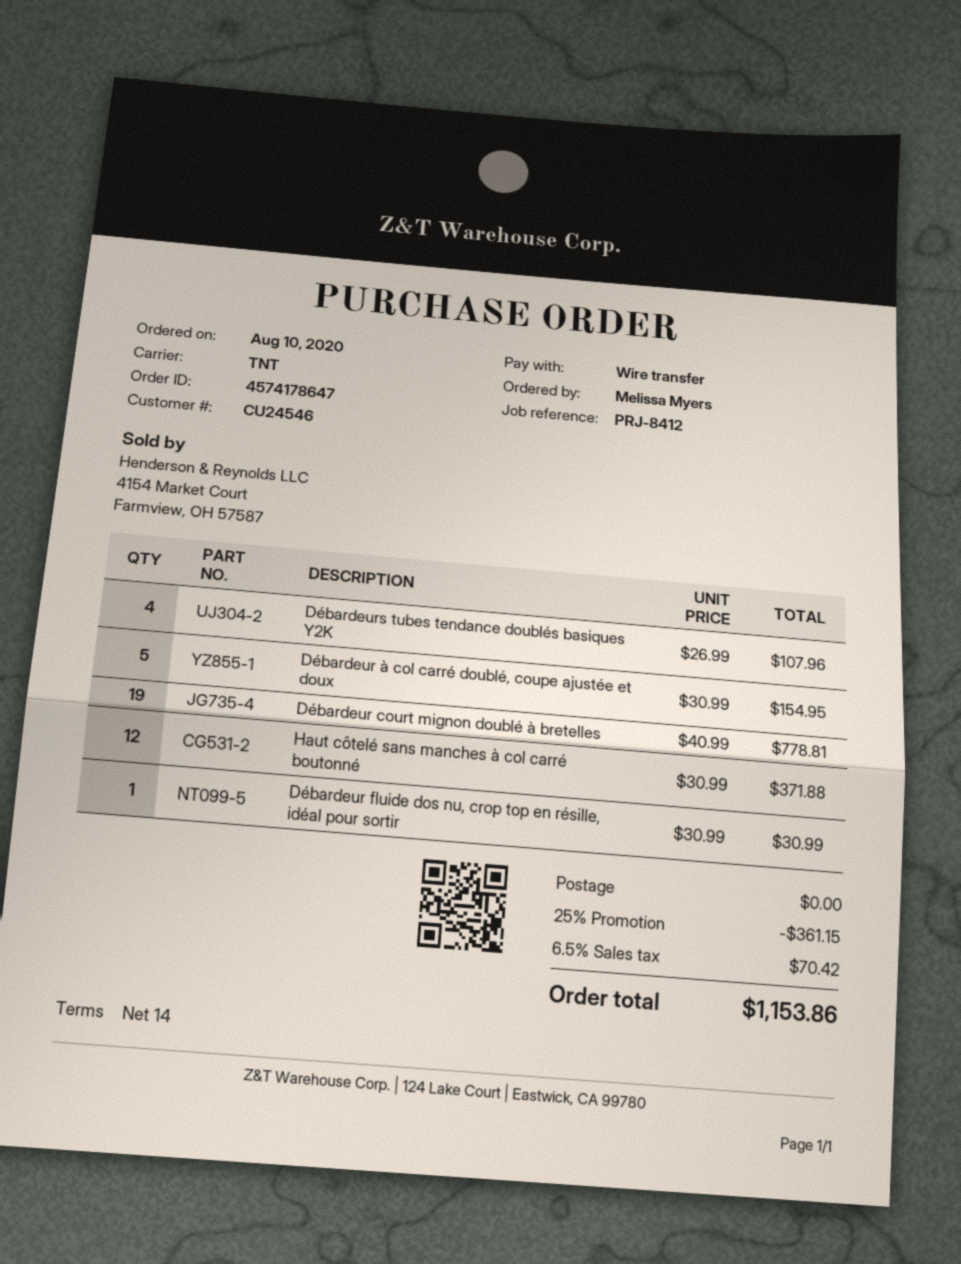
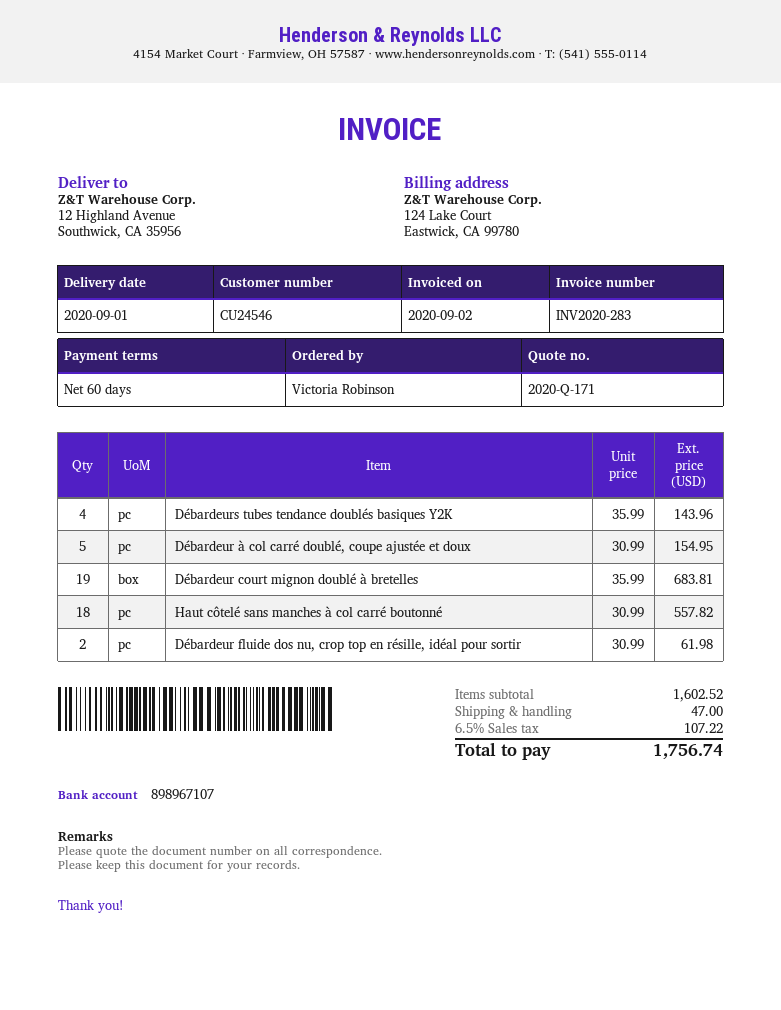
payment terms: 14 days -> 60 days
ordered by: Melissa Myers -> Victoria Robinson
Débardeurs tubes tendance doublés basiques Y2K: 4 x 26.99 = 107.96 -> 4 x 35.99 = 143.96
Débardeur court mignon doublé à bretelles: 19 x 40.99 = 778.81 -> 19 x 35.99 = 683.81
Haut côtelé sans manches à col carré boutonné: 12 x 30.99 = 371.88 -> 18 x 30.99 = 557.82
Débardeur fluide dos nu, crop top en résille, idéal pour sortir: 1 x 30.99 = 30.99 -> 2 x 30.99 = 61.98
discount: 25% = 361.15 -> none
shipping: 0.00 -> 47.00
tax: 6.5% = 70.42 -> 6.5% = 107.22
total: 1153.86 -> 1756.74

